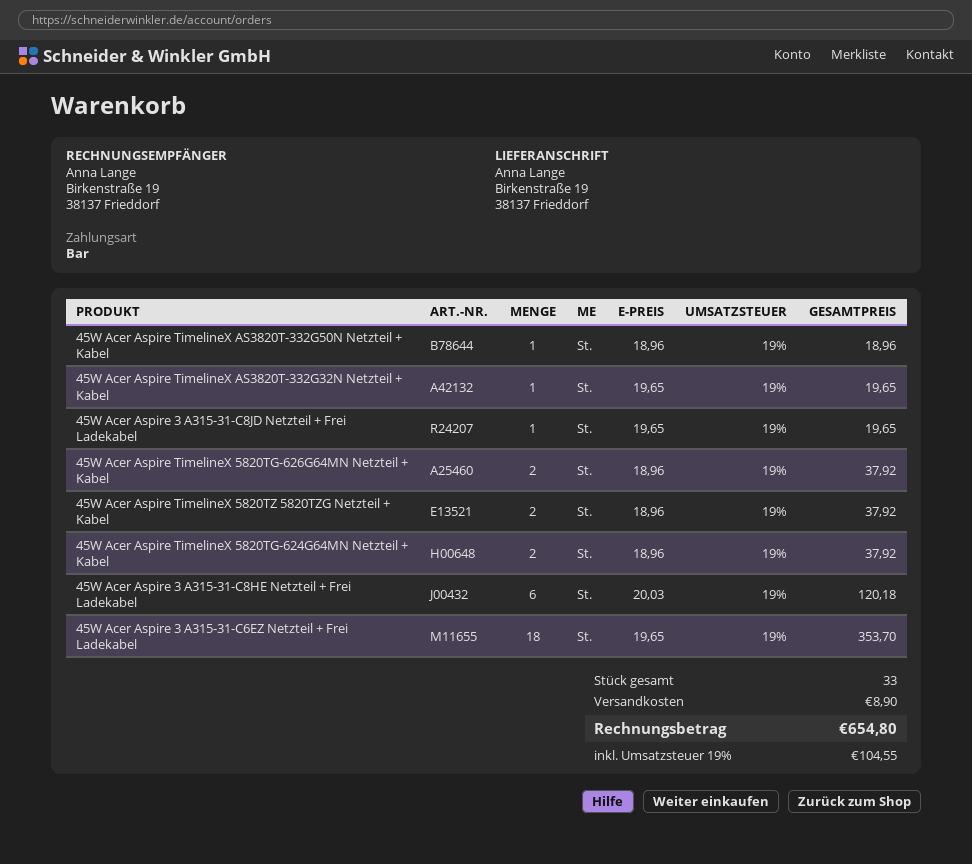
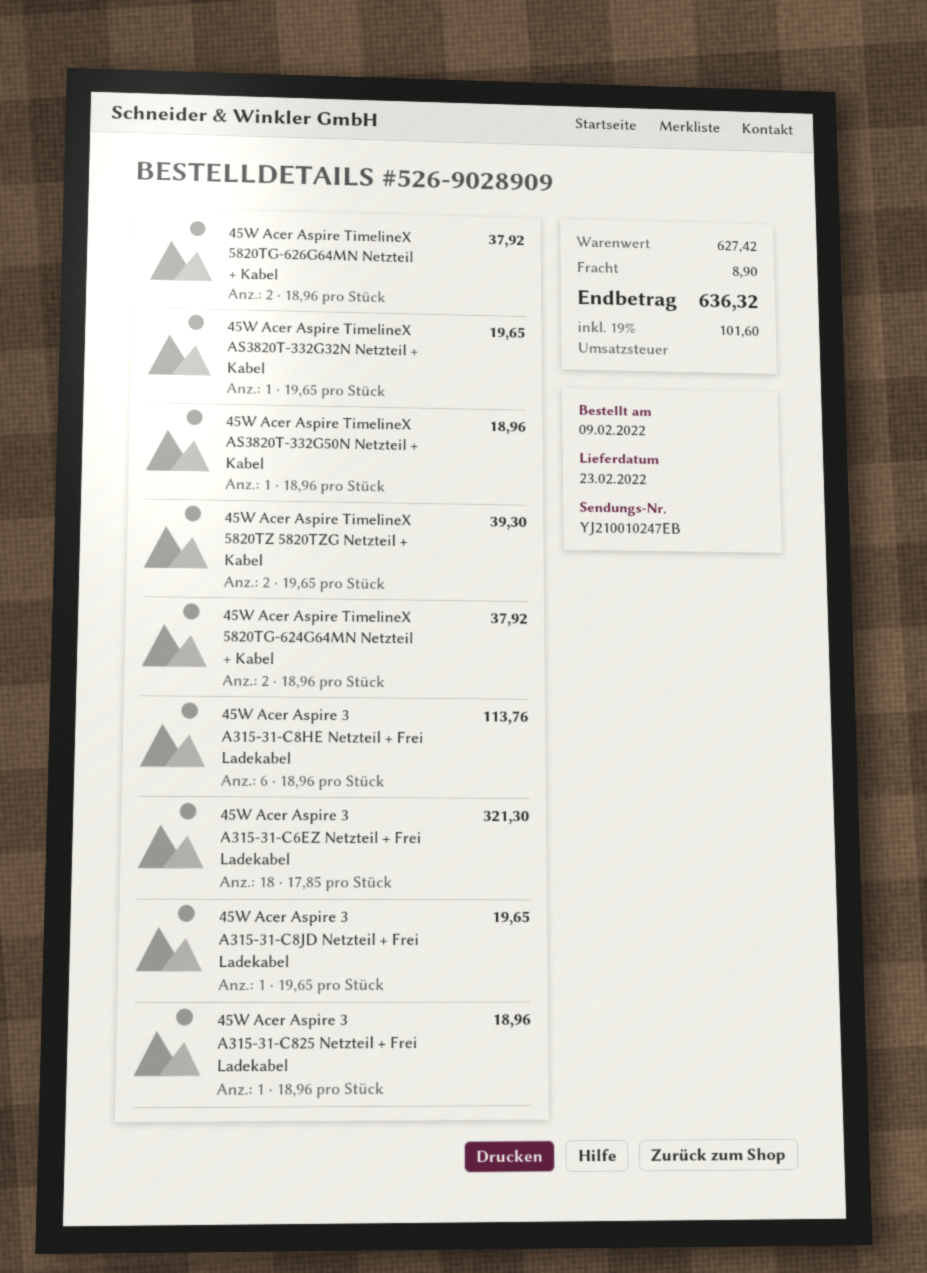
45W Acer Aspire TimelineX 5820TZ 5820TZG Netzteil + Kabel: 2 x 18.96 = 37.92 -> 2 x 19.65 = 39.30
45W Acer Aspire 3 A315-31-C8HE Netzteil + Frei Ladekabel: 6 x 20.03 = 120.18 -> 6 x 18.96 = 113.76
45W Acer Aspire 3 A315-31-C6EZ Netzteil + Frei Ladekabel: 18 x 19.65 = 353.70 -> 18 x 17.85 = 321.30
45W Acer Aspire 3 A315-31-C825 Netzteil + Frei Ladekabel: none -> 1 x 18.96 = 18.96
tax: 19% = 104.55 -> 19% = 101.60
total: 654.80 -> 636.32

